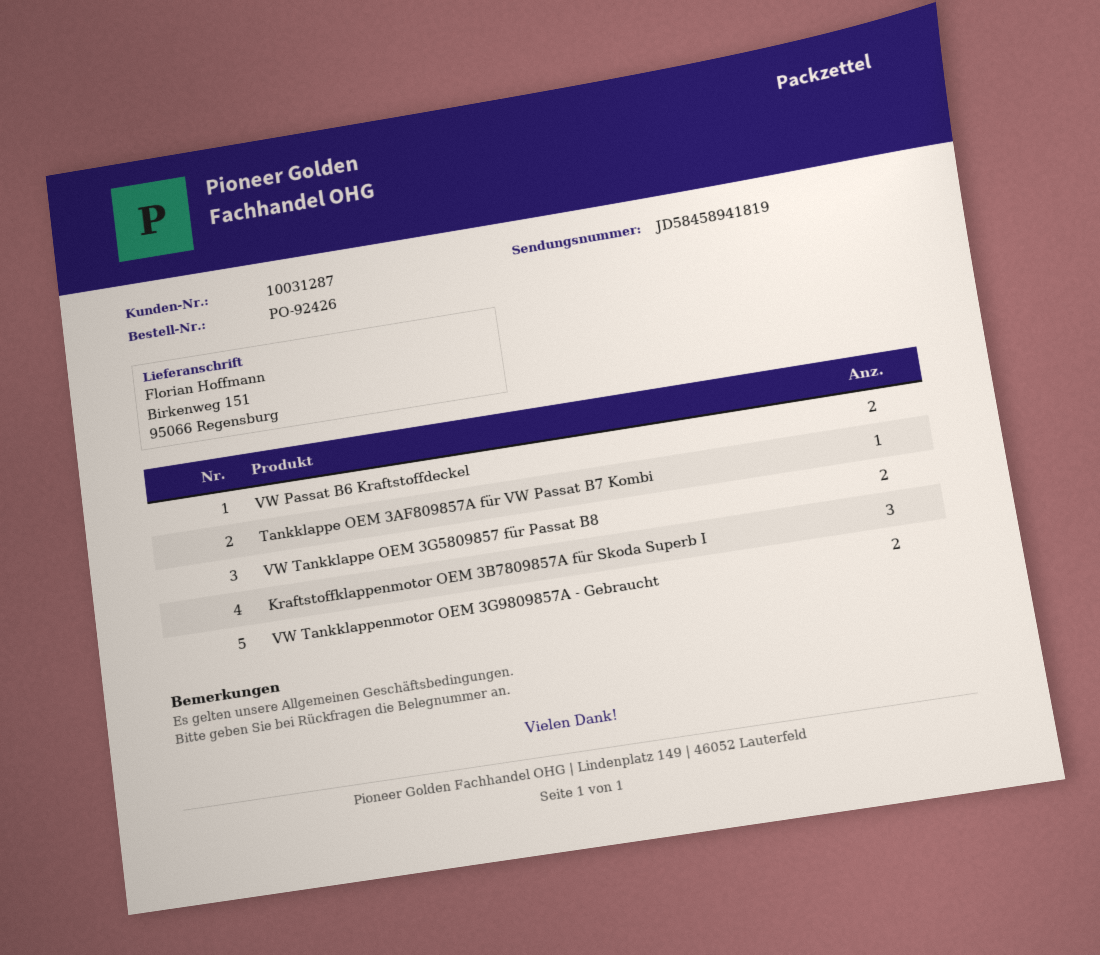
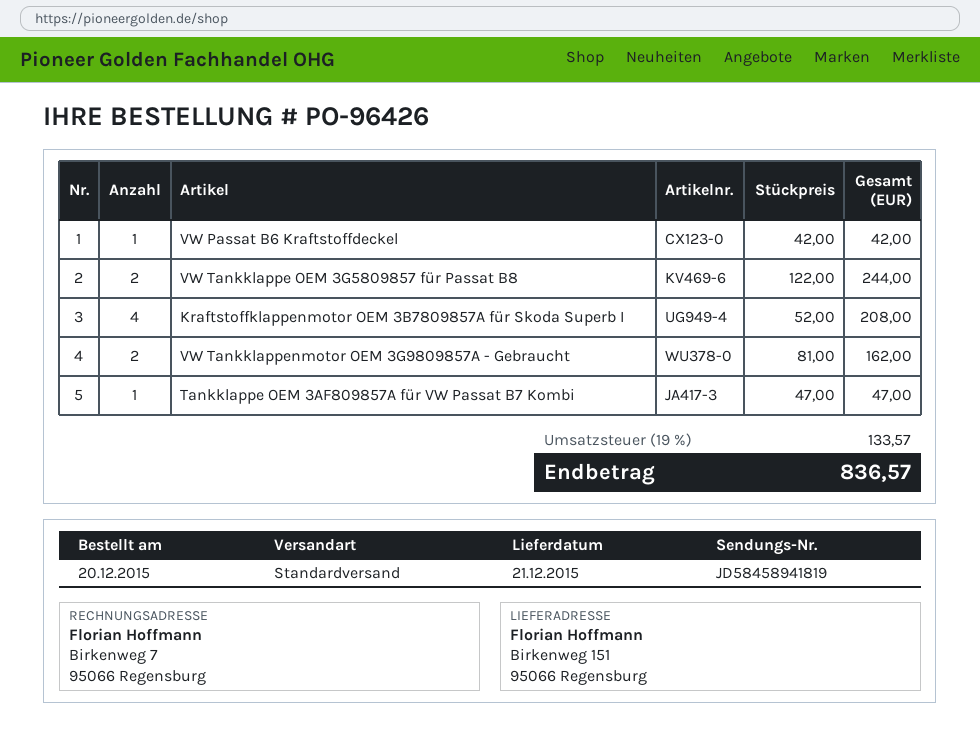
order number: PO-92426 -> PO-96426
VW Passat B6 Kraftstoffdeckel: 2 -> 1
Kraftstoffklappenmotor OEM 3B7809857A für Skoda Superb I: 3 -> 4

